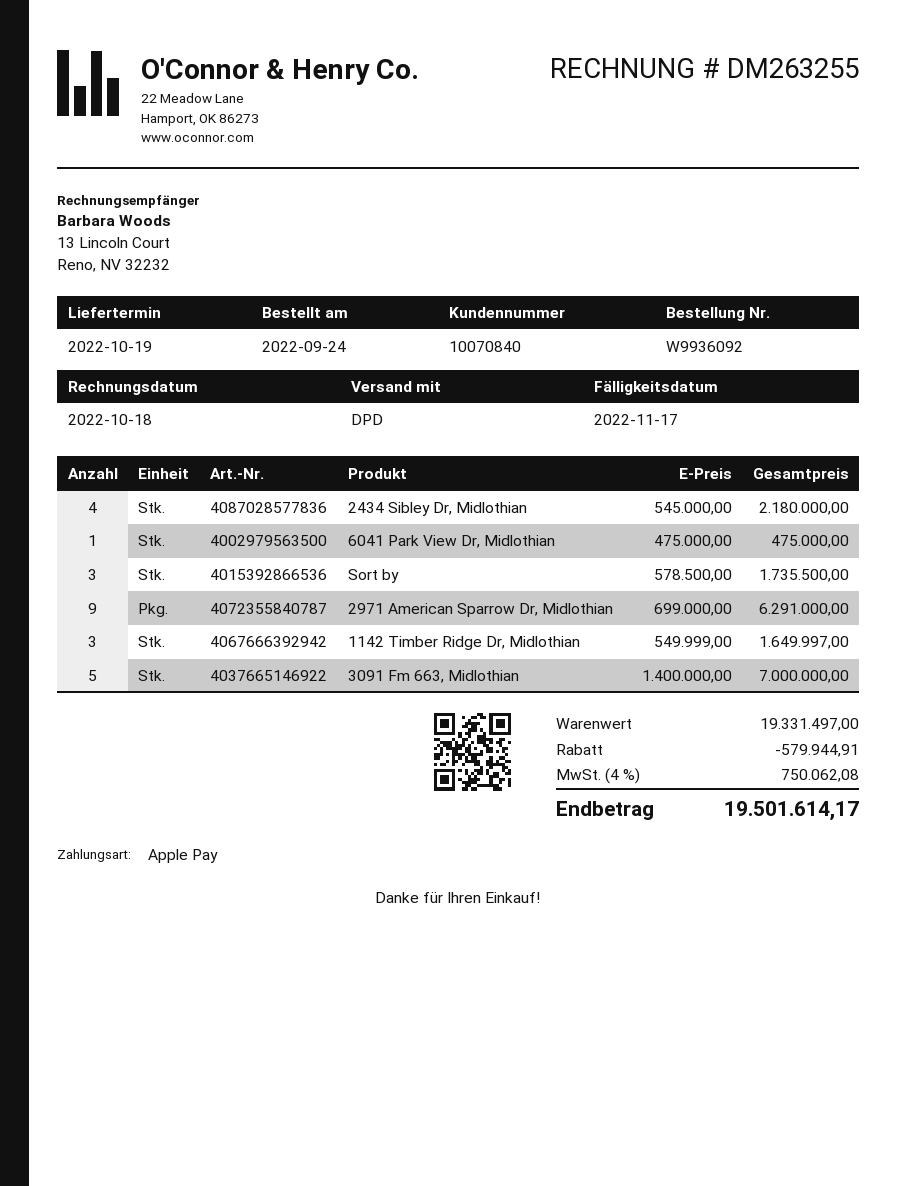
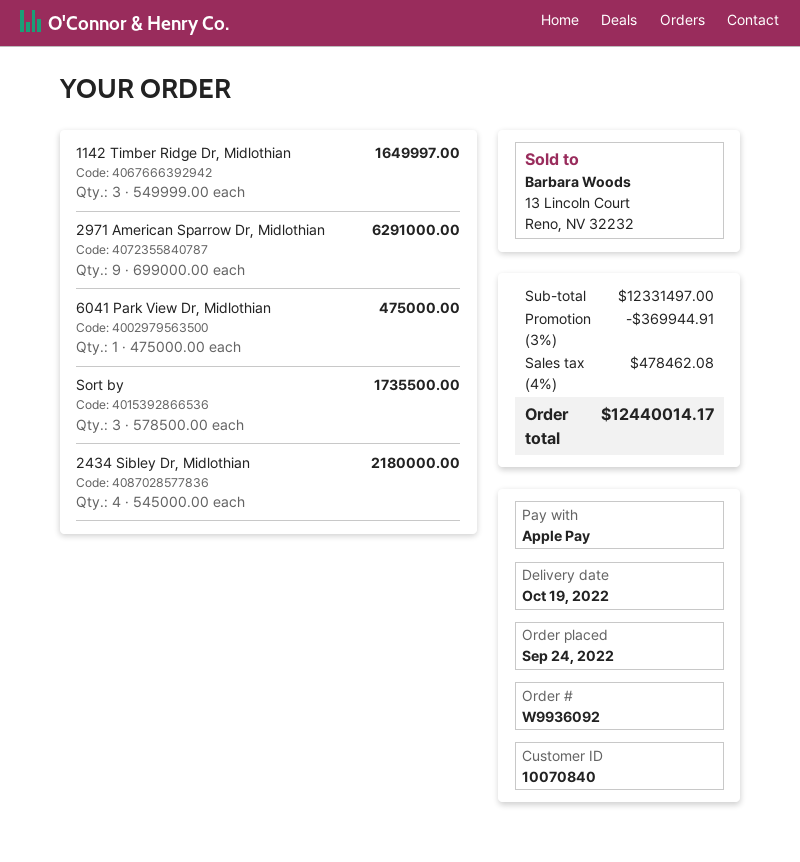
3091 Fm 663, Midlothian: 5 x 1400000.00 = 7000000.00 -> none
subtotal: 19331497.00 -> 12331497.00
discount: 579944.91 -> 369944.91
tax: 4% = 750062.08 -> 4% = 478462.08
total: 19501614.17 -> 12440014.17

